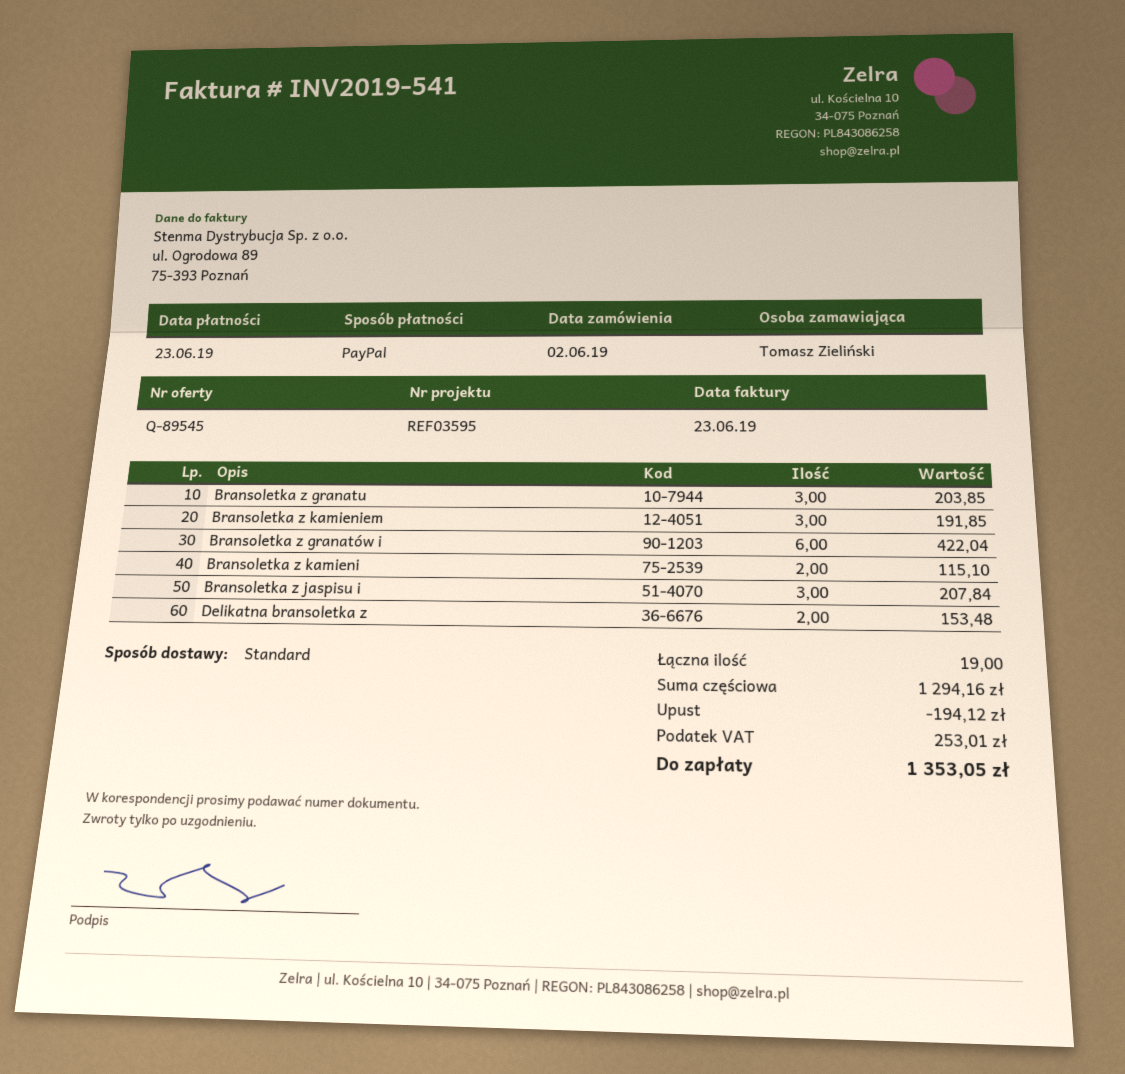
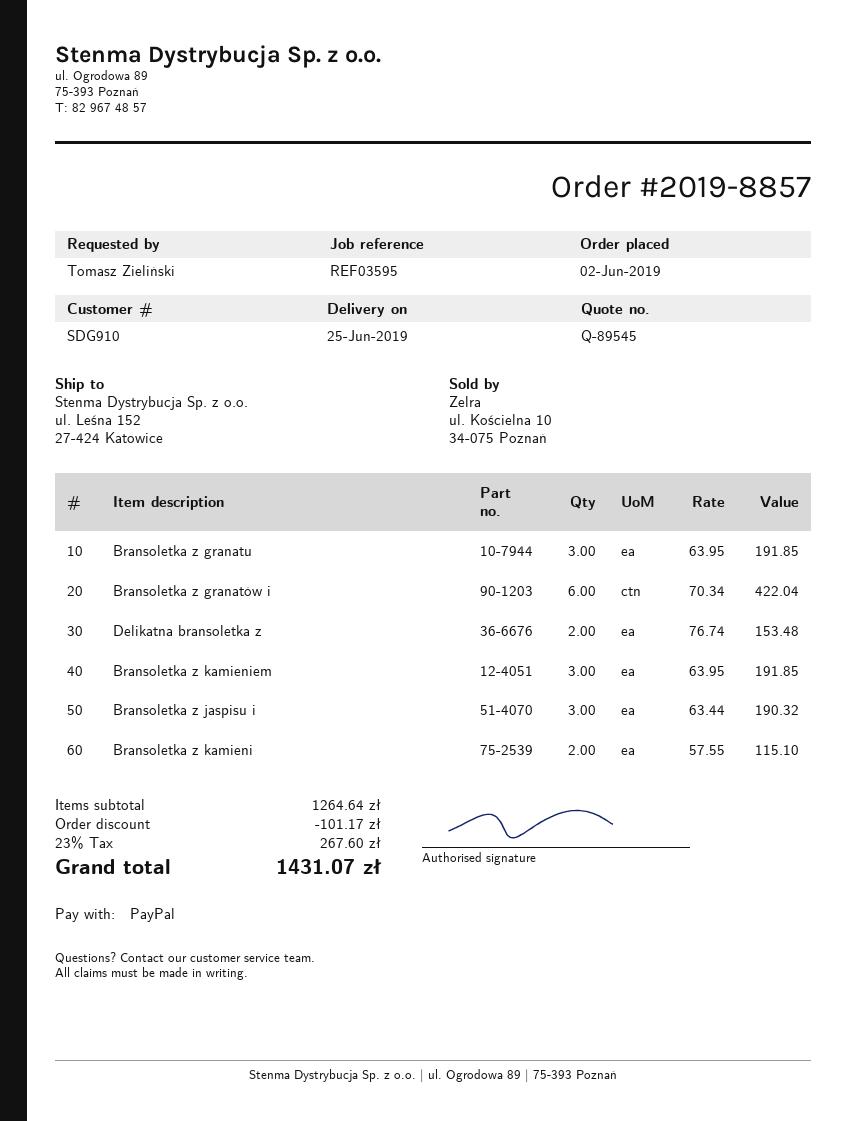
Bransoletka z granatu: 3 for 203.85 -> 3 for 191.85
Bransoletka z jaspisu i: 3 for 207.84 -> 3 for 190.32
subtotal: 1294.16 -> 1264.64
discount: 194.12 -> 101.17
tax: 253.01 -> 267.60
total: 1353.05 -> 1431.07

